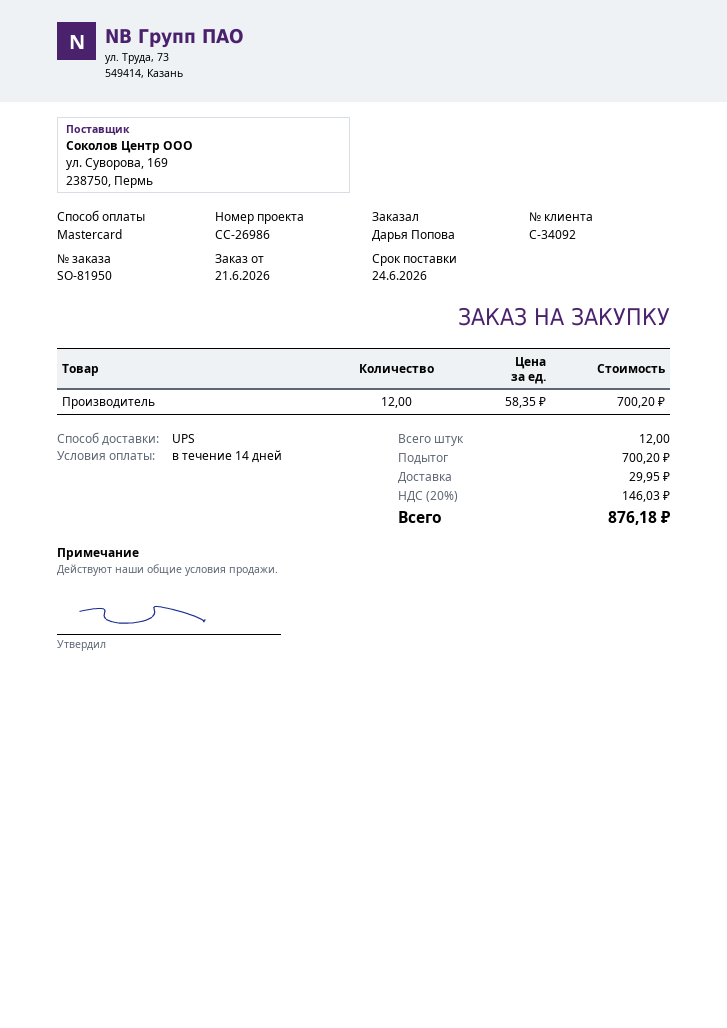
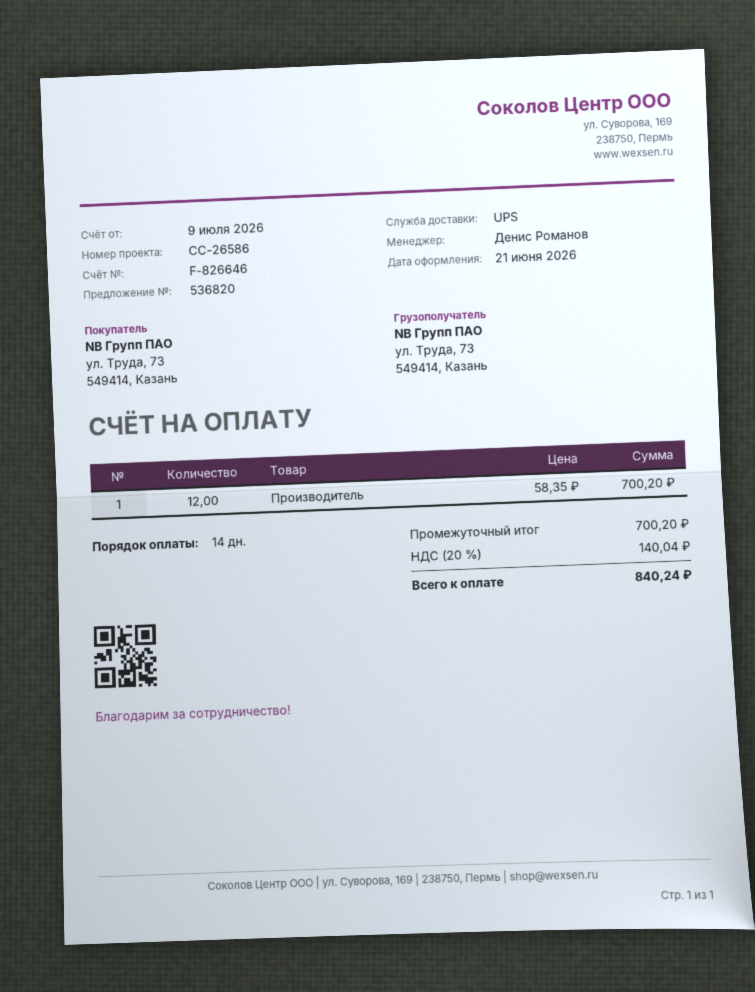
reference: CC-26986 -> CC-26586
shipping: 29.95 -> none
tax: 20% = 146.03 -> 20% = 140.04
total: 876.18 -> 840.24

